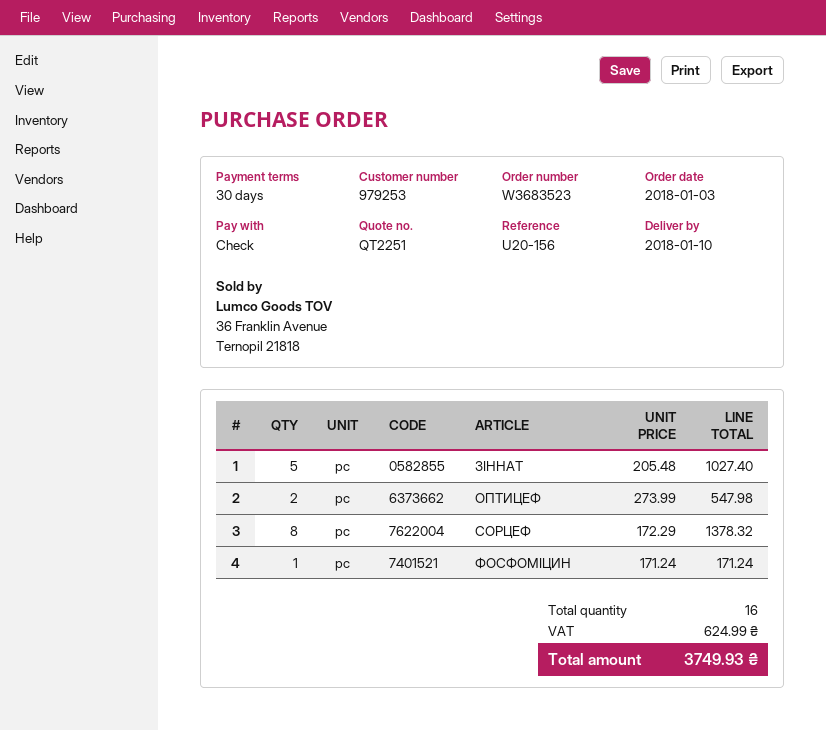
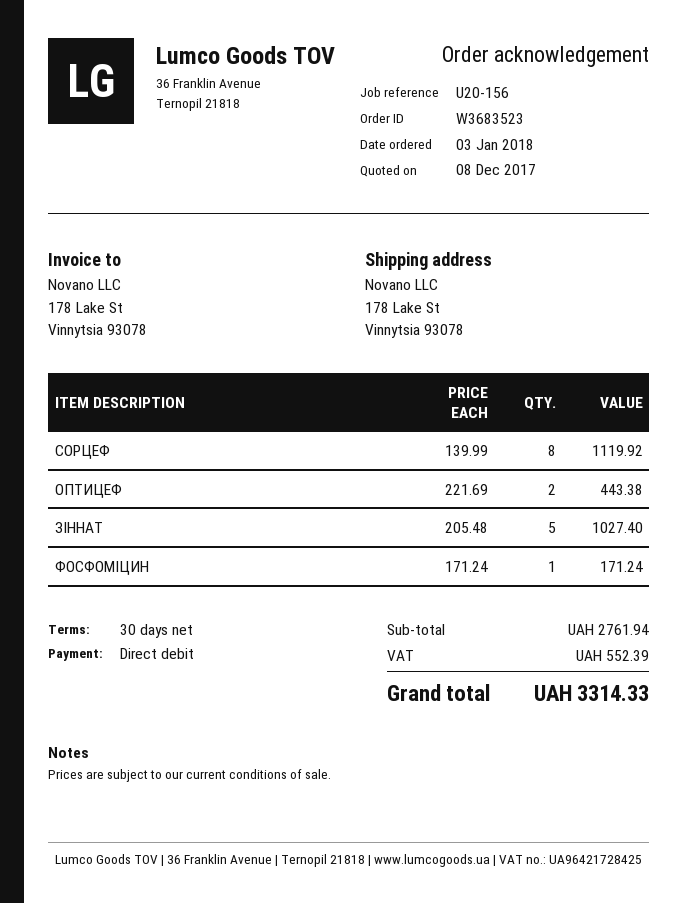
payment method: cheque -> direct debit
ОПТИЦЕФ: 2 x 273.99 = 547.98 -> 2 x 221.69 = 443.38
СОРЦЕФ: 8 x 172.29 = 1378.32 -> 8 x 139.99 = 1119.92
tax: 624.99 -> 552.39
total: 3749.93 -> 3314.33

